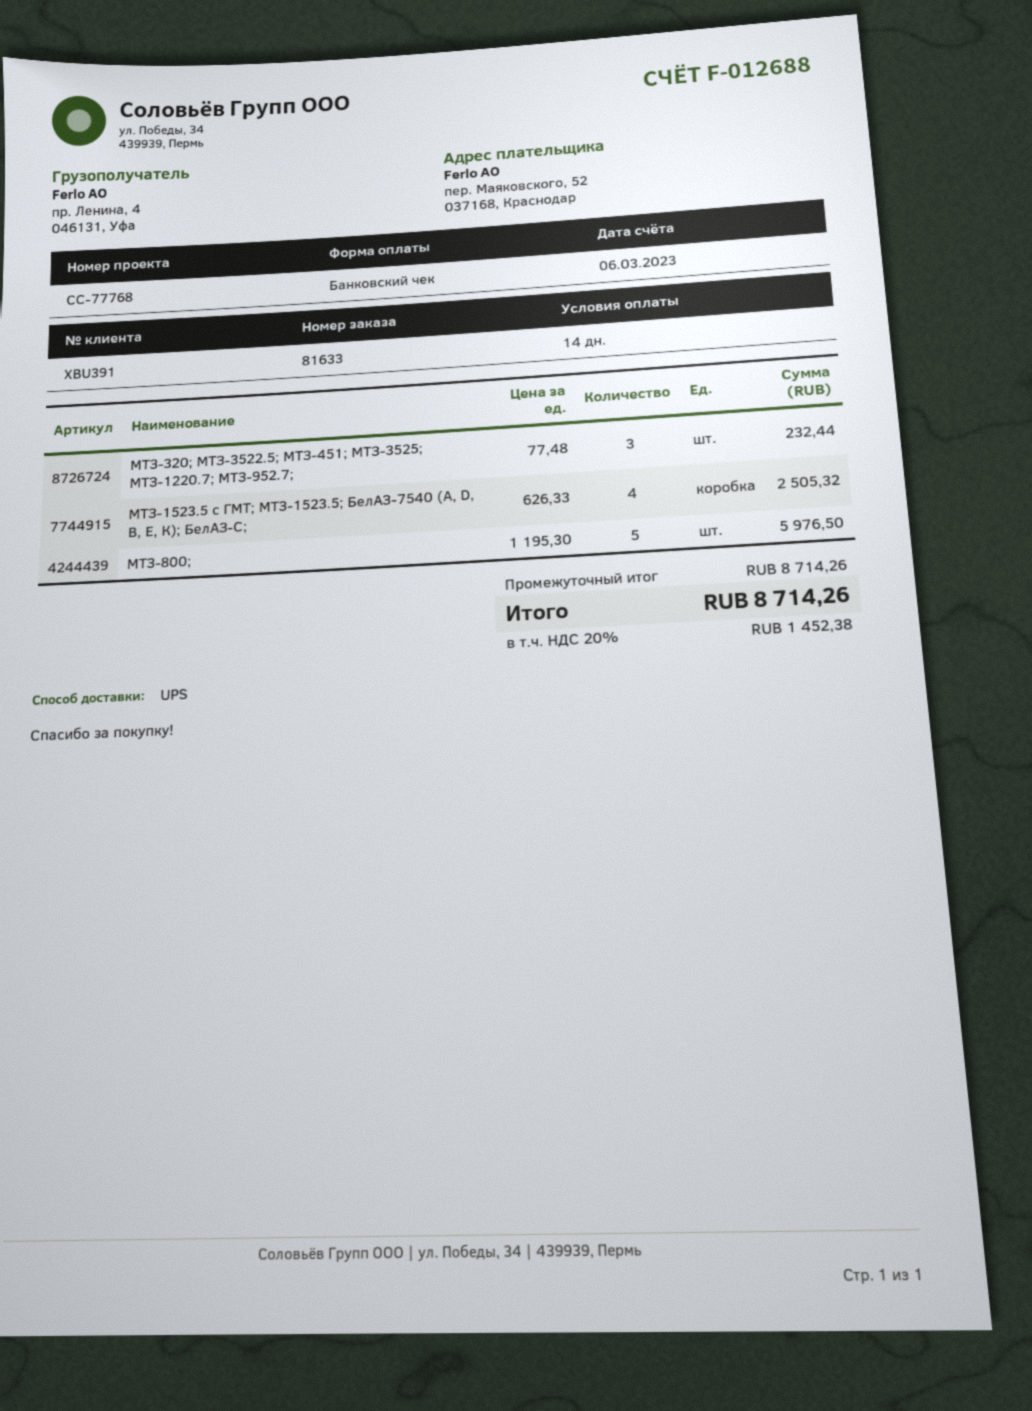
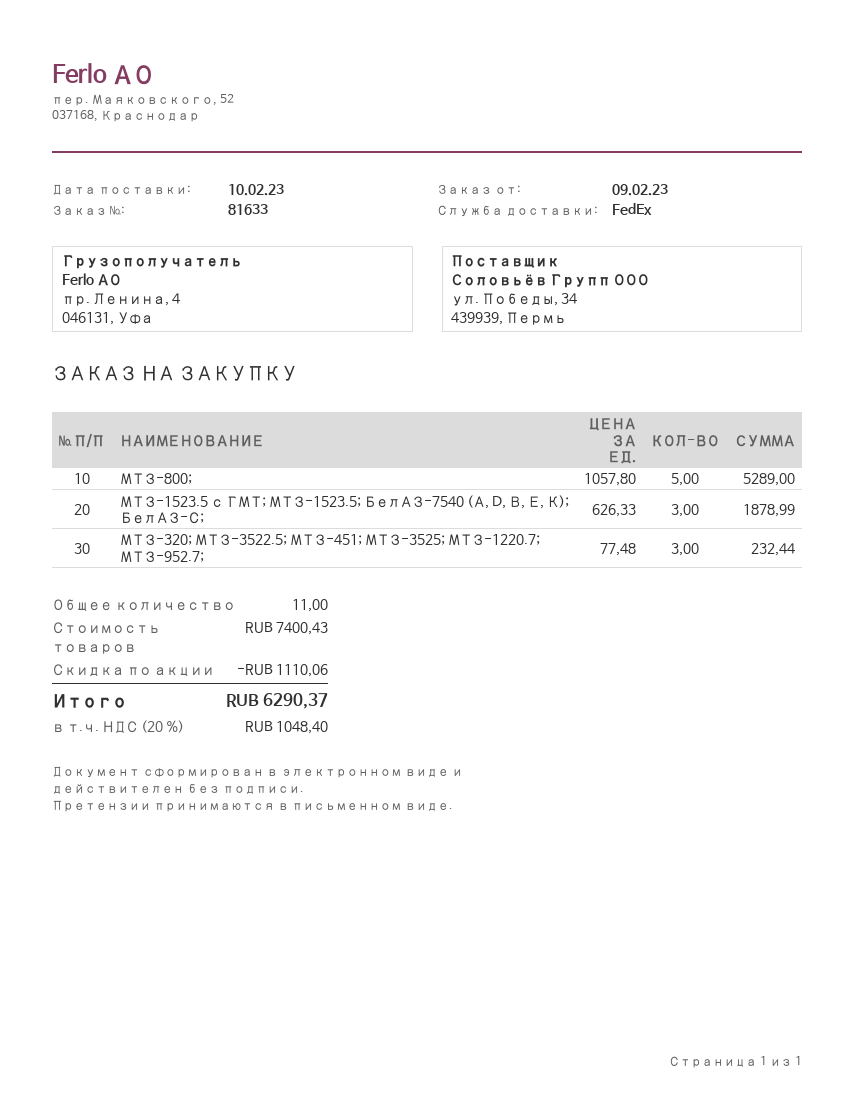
shipping method: UPS -> FedEx
МТЗ-1523.5 с ГМТ; МТЗ-1523.5; БелАЗ-7540 (А, D, В, Е, К); БелАЗ-С;: 4 x 626.33 = 2505.32 -> 3 x 626.33 = 1878.99
МТЗ-800;: 5 x 1195.30 = 5976.50 -> 5 x 1057.80 = 5289.00
subtotal: 8714.26 -> 7400.43
discount: none -> 1110.06
tax: 20% = 1452.38 -> 20% = 1048.40
total: 8714.26 -> 6290.37

